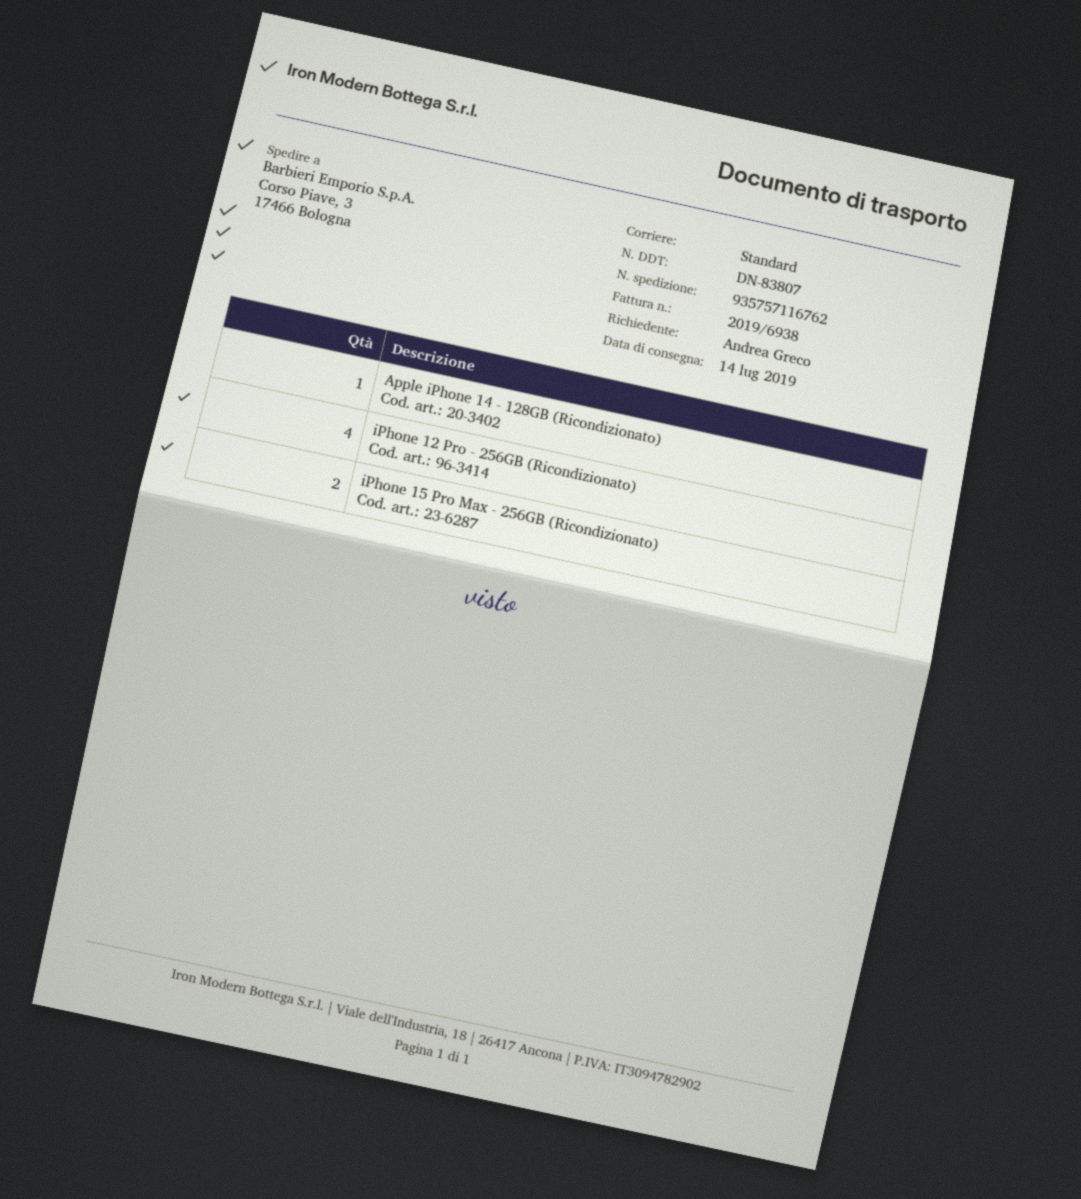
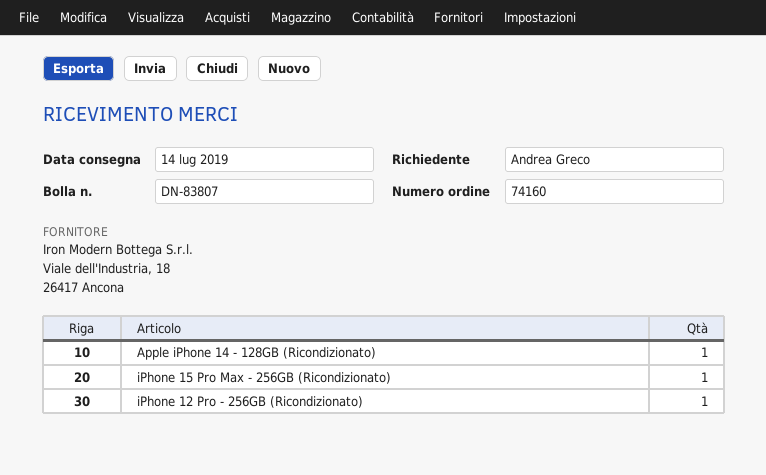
iPhone 12 Pro - 256GB (Ricondizionato): 4 -> 1
iPhone 15 Pro Max - 256GB (Ricondizionato): 2 -> 1

